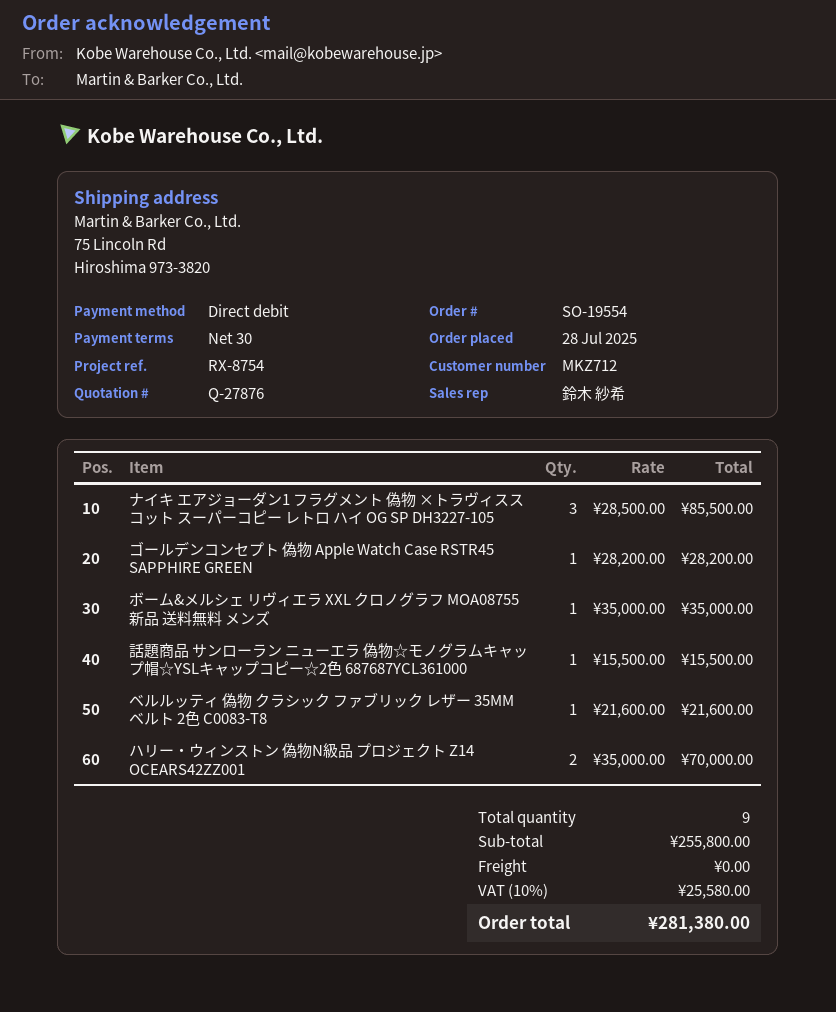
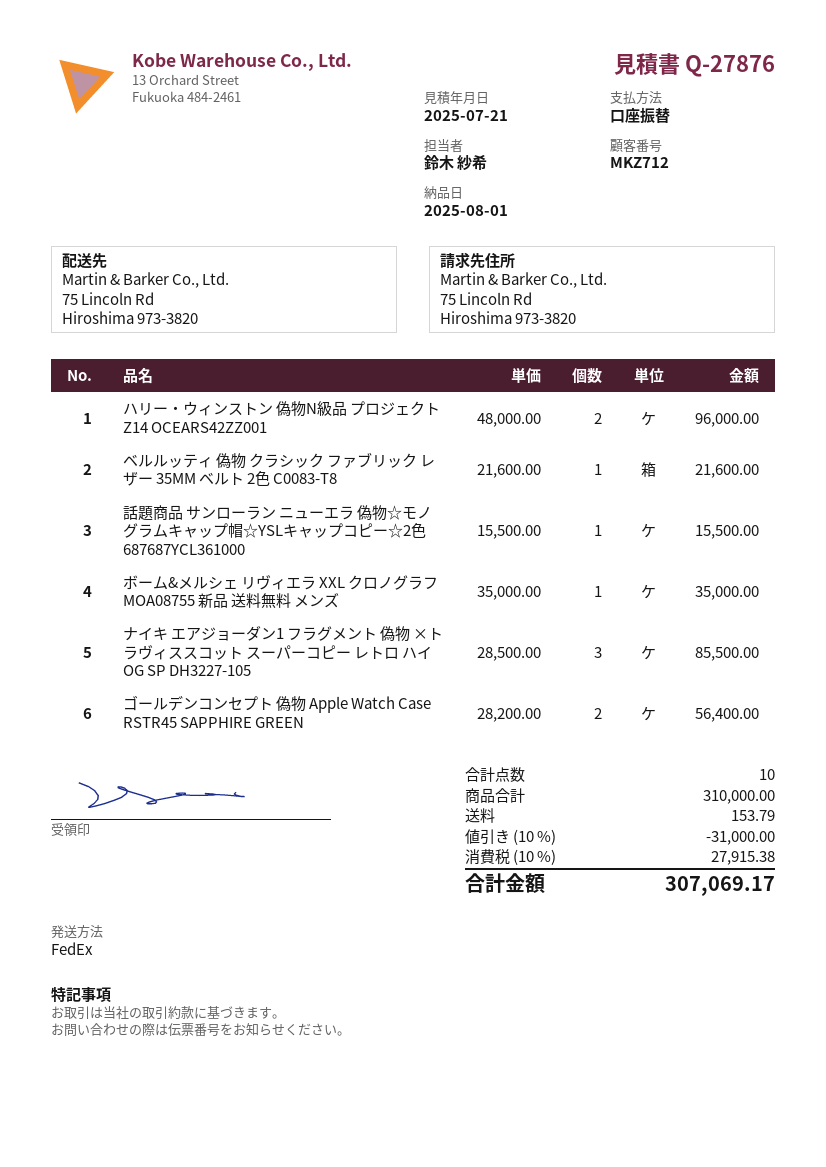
ゴールデンコンセプト 偽物 Apple Watch Case RSTR45 SAPPHIRE GREEN: 1 x 28200.00 = 28200.00 -> 2 x 28200.00 = 56400.00
ハリー・ウィンストン 偽物N級品 プロジェクト Z14 OCEARS42ZZ001: 2 x 35000.00 = 70000.00 -> 2 x 48000.00 = 96000.00
total quantity: 9 -> 10
subtotal: 255800.00 -> 310000.00
discount: none -> 10% = 31000.00
shipping: 0.00 -> 153.79
tax: 10% = 25580.00 -> 10% = 27915.38
total: 281380.00 -> 307069.17

